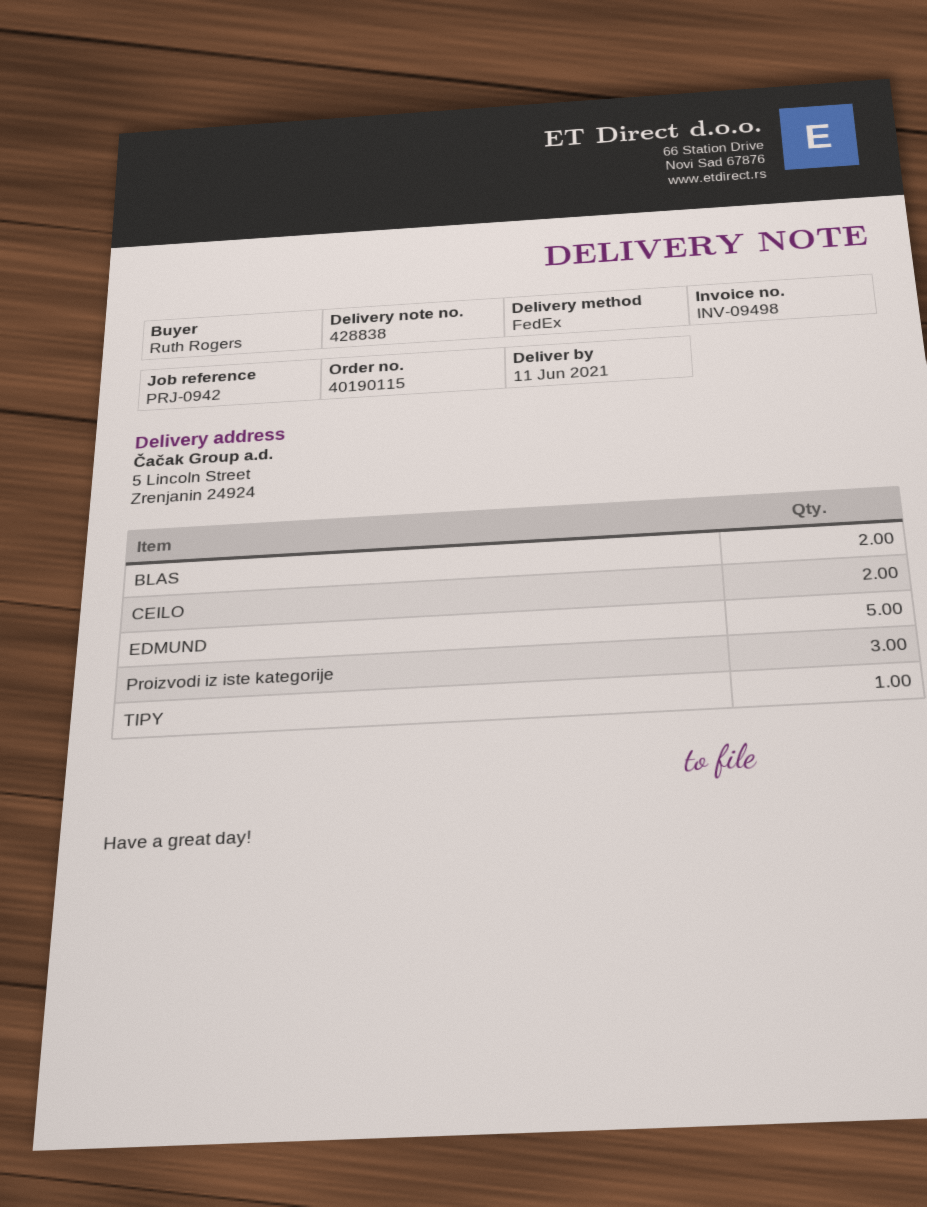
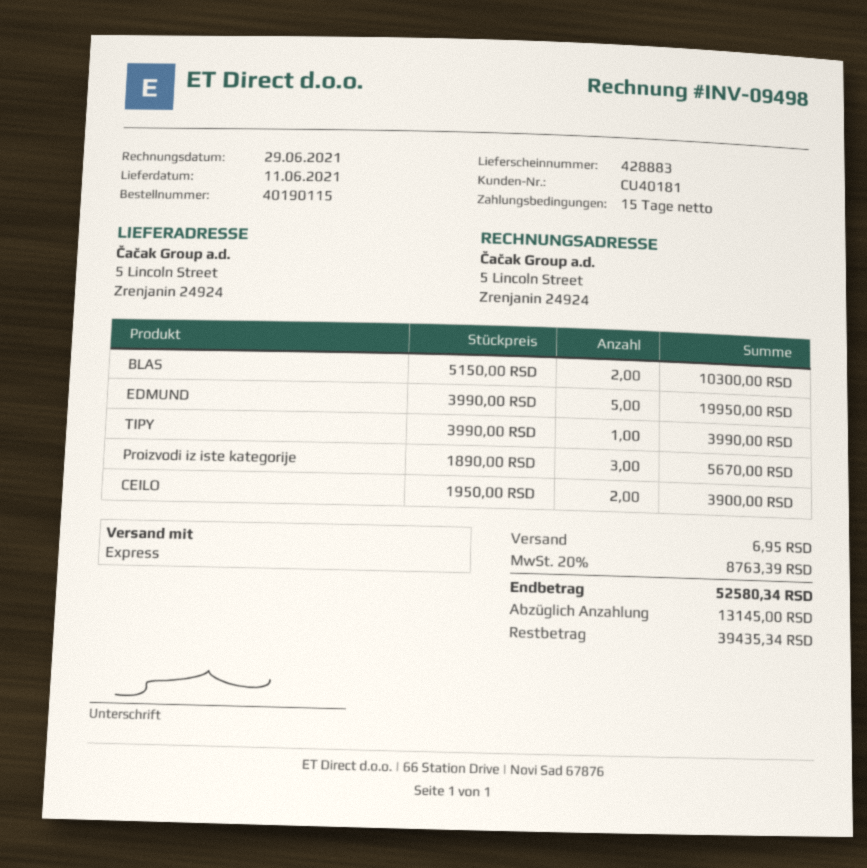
delivery note number: 428838 -> 428883
shipping method: FedEx -> express

